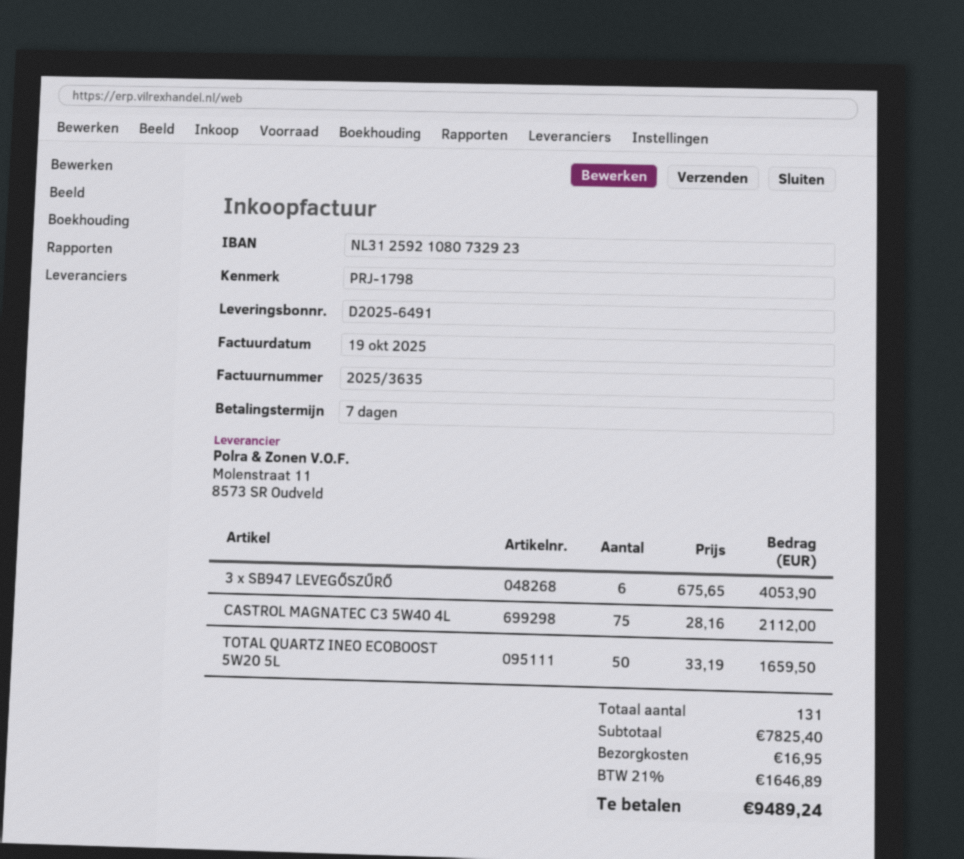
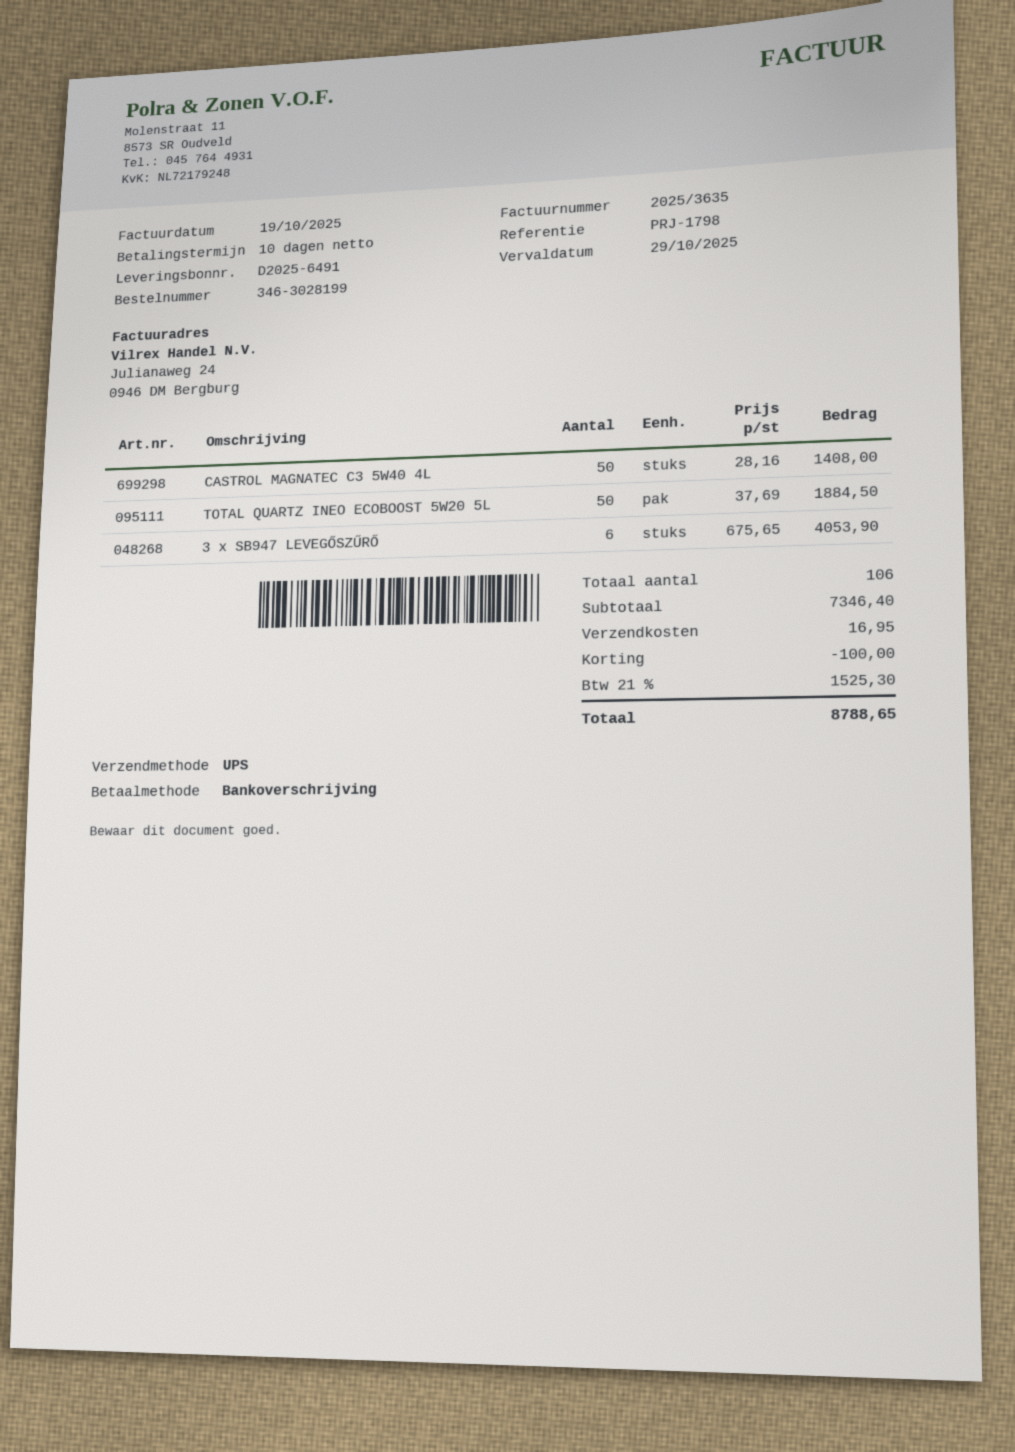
payment terms: 7 days -> 10 days
CASTROL MAGNATEC C3 5W40 4L: 75 x 28.16 = 2112.00 -> 50 x 28.16 = 1408.00
TOTAL QUARTZ INEO ECOBOOST 5W20 5L: 50 x 33.19 = 1659.50 -> 50 x 37.69 = 1884.50
total quantity: 131 -> 106
subtotal: 7825.40 -> 7346.40
discount: none -> 100.00
tax: 21% = 1646.89 -> 21% = 1525.30
total: 9489.24 -> 8788.65

